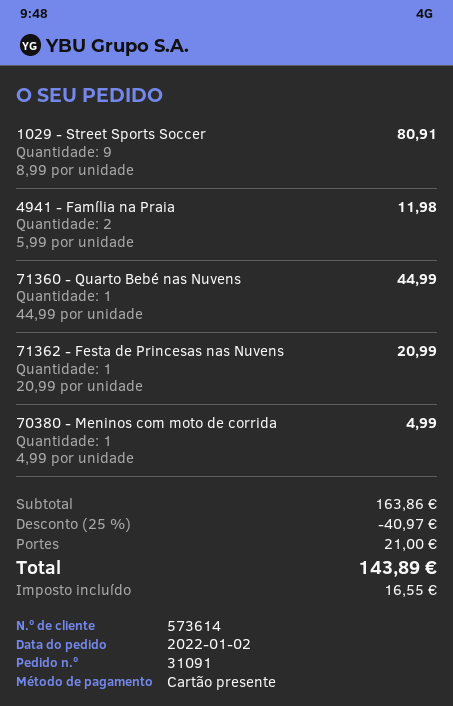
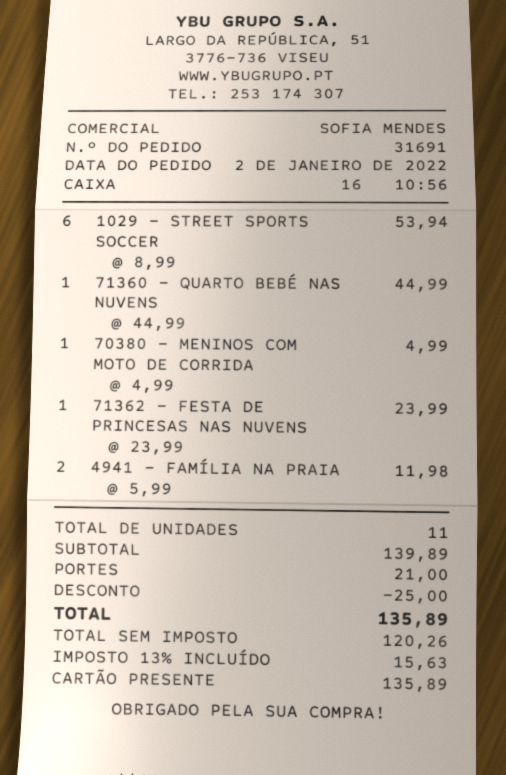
order number: 31091 -> 31691
1029 - Street Sports Soccer: 9 x 8.99 = 80.91 -> 6 x 8.99 = 53.94
71362 - Festa de Princesas nas Nuvens: 1 x 20.99 = 20.99 -> 1 x 23.99 = 23.99
subtotal: 163.86 -> 139.89
discount: 40.97 -> 25.00
tax: 16.55 -> 15.63
total: 143.89 -> 135.89

